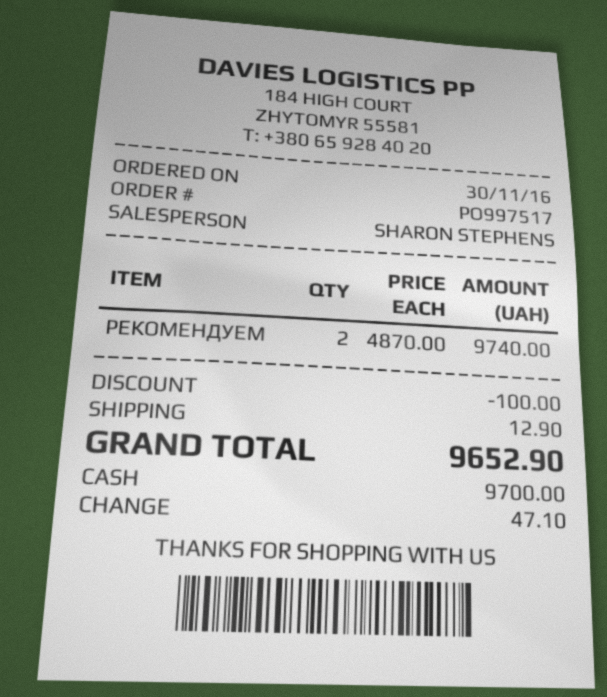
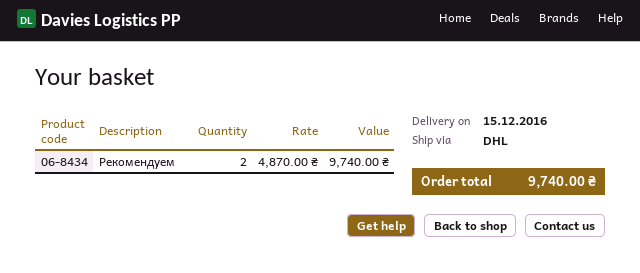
discount: 100.00 -> none
shipping: 12.90 -> none
total: 9652.90 -> 9740.00

